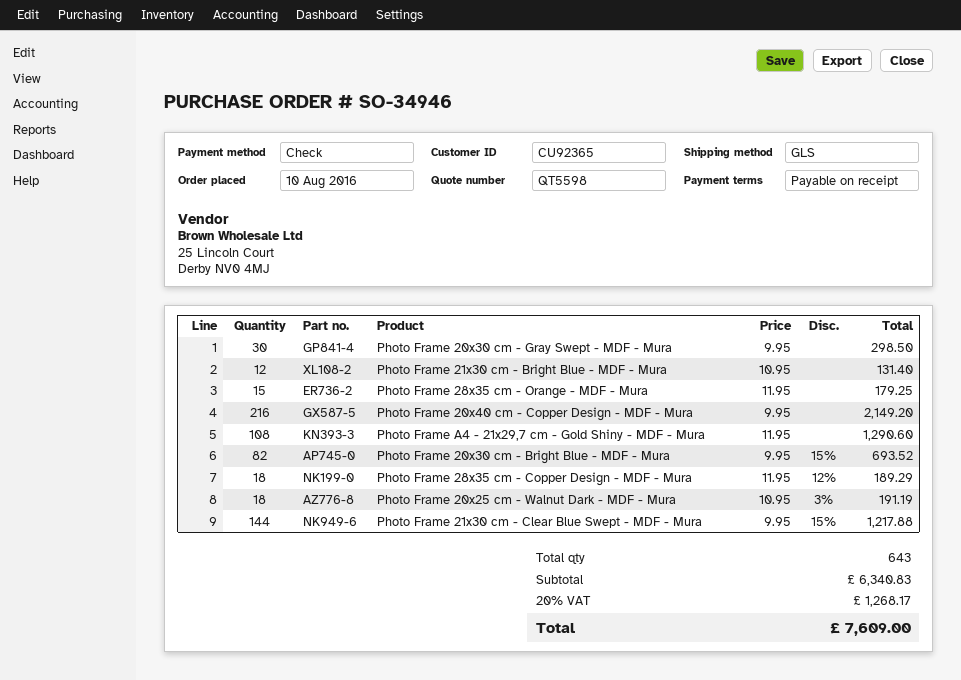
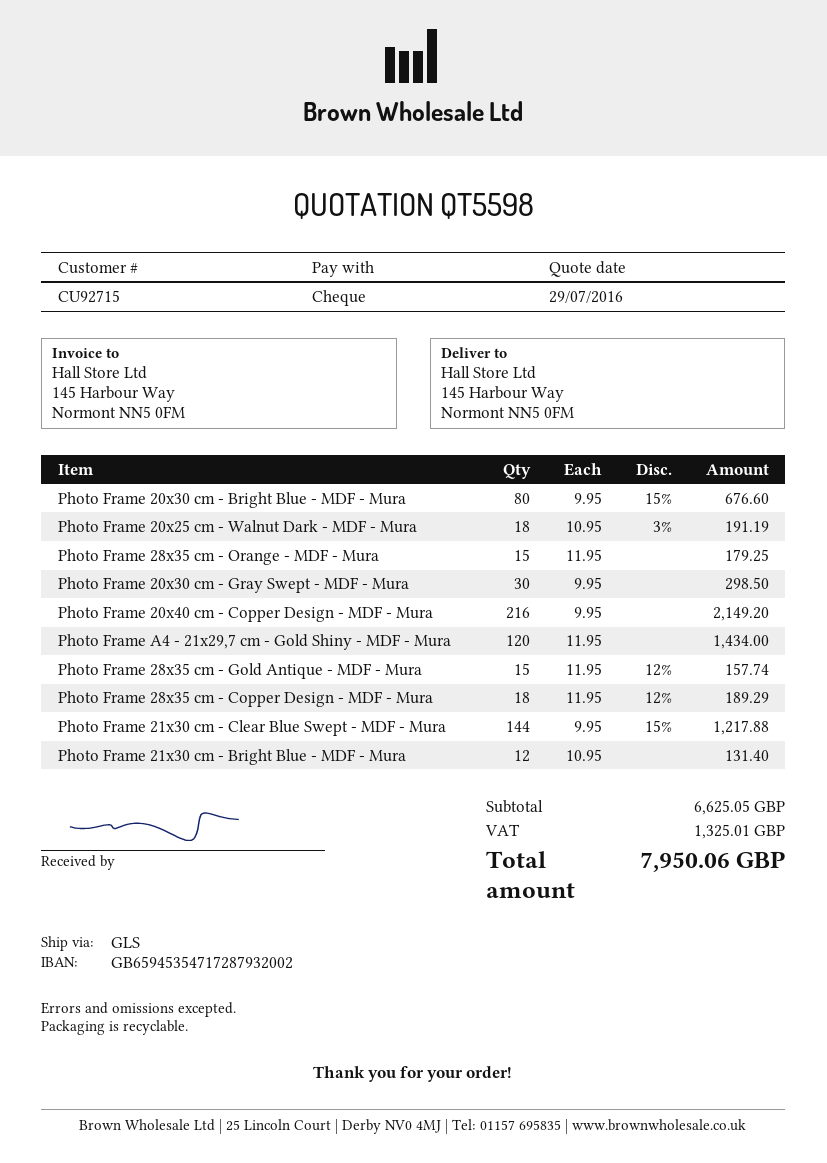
customer number: CU92365 -> CU92715
Photo Frame A4 - 21x29,7 cm - Gold Shiny - MDF - Mura: 108 x 11.95 = 1290.60 -> 120 x 11.95 = 1434.00
Photo Frame 20x30 cm - Bright Blue - MDF - Mura: 82 x 9.95 - 15% = 693.52 -> 80 x 9.95 - 15% = 676.60
Photo Frame 28x35 cm - Gold Antique - MDF - Mura: none -> 15 x 11.95 - 12% = 157.74
subtotal: 6340.83 -> 6625.05
tax: 1268.17 -> 1325.01
total: 7609.00 -> 7950.06

